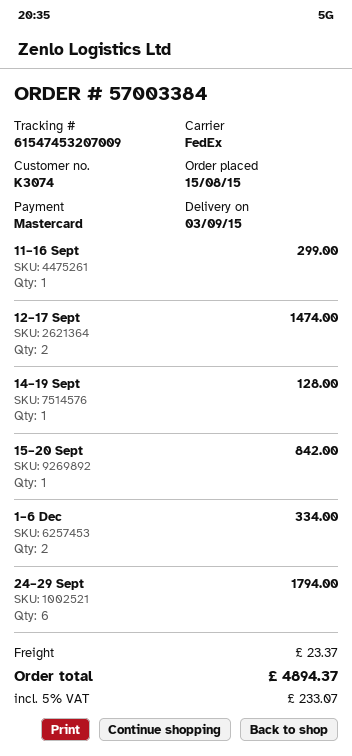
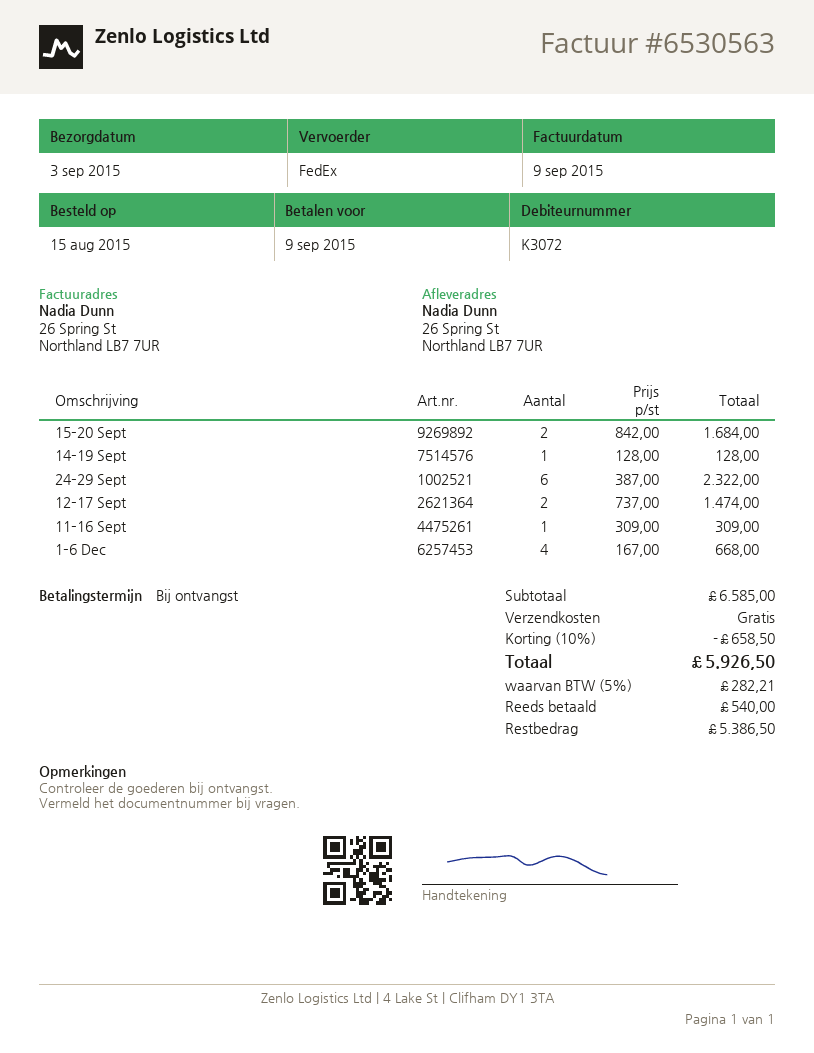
customer number: K3074 -> K3072
11–16 Sept: 1 for 299.00 -> 1 for 309.00
15–20 Sept: 1 for 842.00 -> 2 for 1684.00
1–6 Dec: 2 for 334.00 -> 4 for 668.00
24–29 Sept: 6 for 1794.00 -> 6 for 2322.00
discount: none -> 10% = 658.50
shipping: 23.37 -> 0.00
tax: 5% = 233.07 -> 5% = 282.21
total: 4894.37 -> 5926.50

